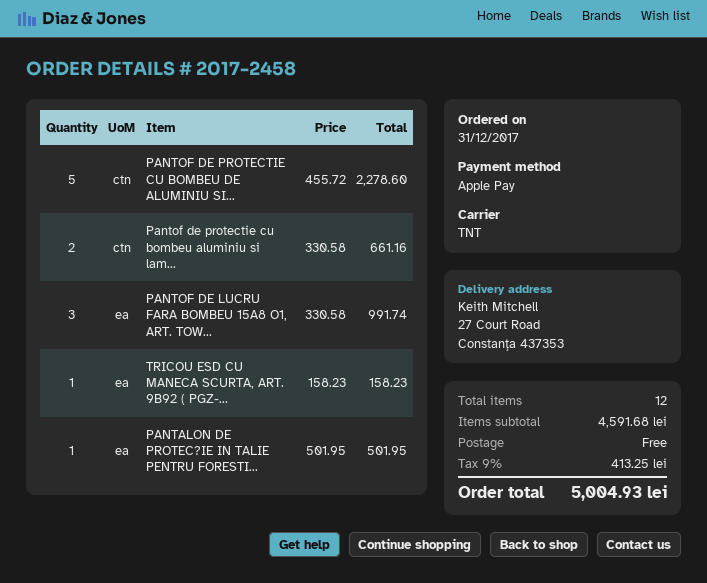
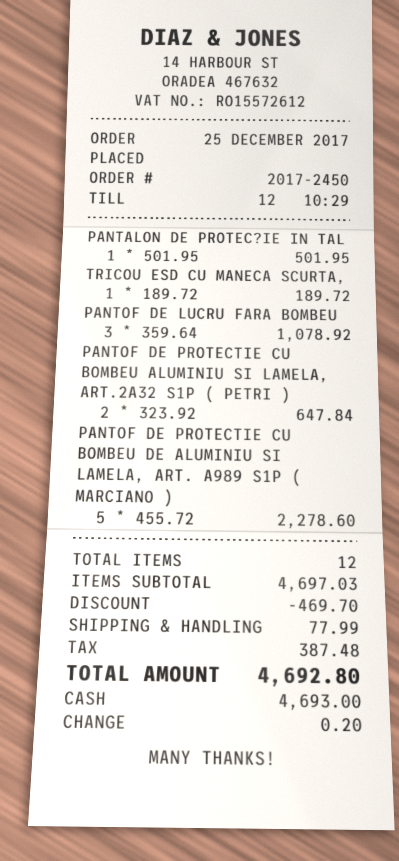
order number: 2017-2458 -> 2017-2450
order date: 2017-12-31 -> 2017-12-25
payment method: Apple Pay -> cash
Pantof de protectie cu bombeu aluminiu si lam...: 2 x 330.58 = 661.16 -> 2 x 323.92 = 647.84
PANTOF DE LUCRU FARA BOMBEU 15A8 O1, ART. TOW...: 3 x 330.58 = 991.74 -> 3 x 359.64 = 1078.92
TRICOU ESD CU MANECA SCURTA, ART. 9B92 ( PGZ-...: 1 x 158.23 = 158.23 -> 1 x 189.72 = 189.72
subtotal: 4591.68 -> 4697.03
discount: none -> 469.70
shipping: 0.00 -> 77.99
tax: 413.25 -> 387.48
total: 5004.93 -> 4692.80

